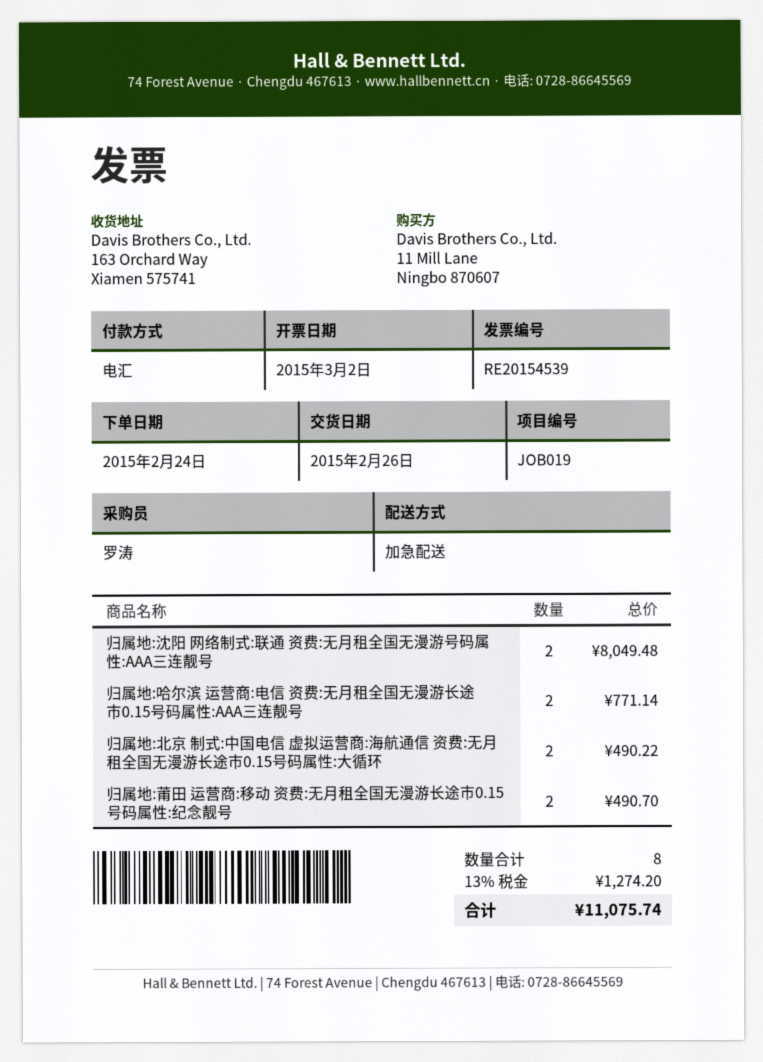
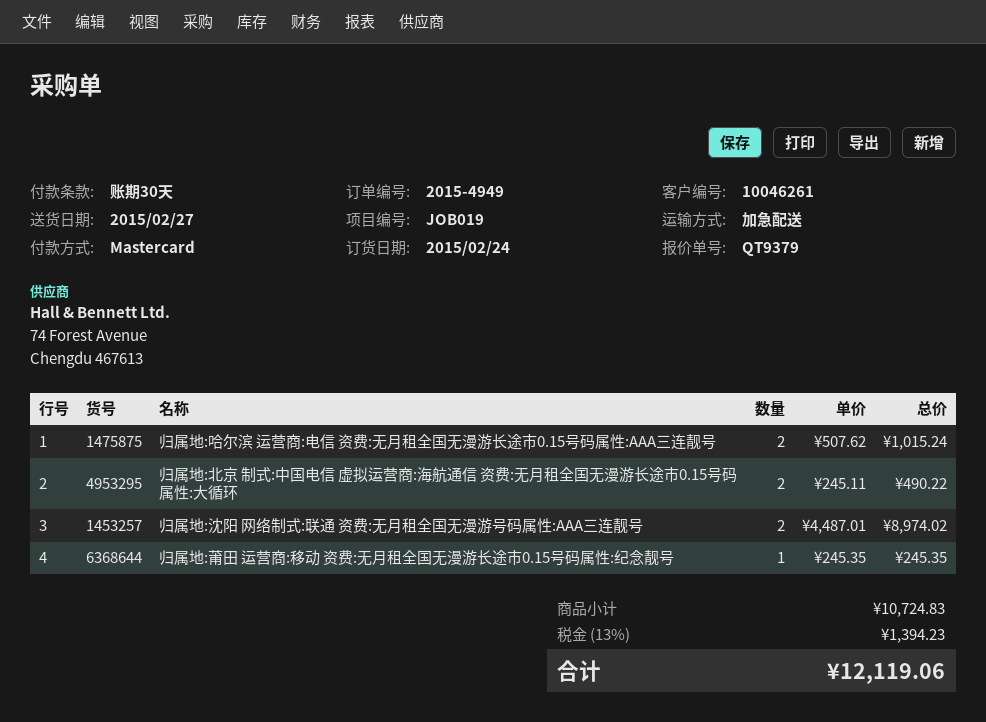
delivery date: 2015-02-26 -> 2015-02-27
payment method: bank transfer -> Mastercard
归属地:沈阳 网络制式:联通 资费:无月租全国无漫游号码属性:AAA三连靓号: 2 for 8049.48 -> 2 for 8974.02
归属地:哈尔滨 运营商:电信 资费:无月租全国无漫游长途市0.15号码属性:AAA三连靓号: 2 for 771.14 -> 2 for 1015.24
归属地:莆田 运营商:移动 资费:无月租全国无漫游长途市0.15号码属性:纪念靓号: 2 for 490.70 -> 1 for 245.35
tax: 13% = 1274.20 -> 13% = 1394.23
total: 11075.74 -> 12119.06

